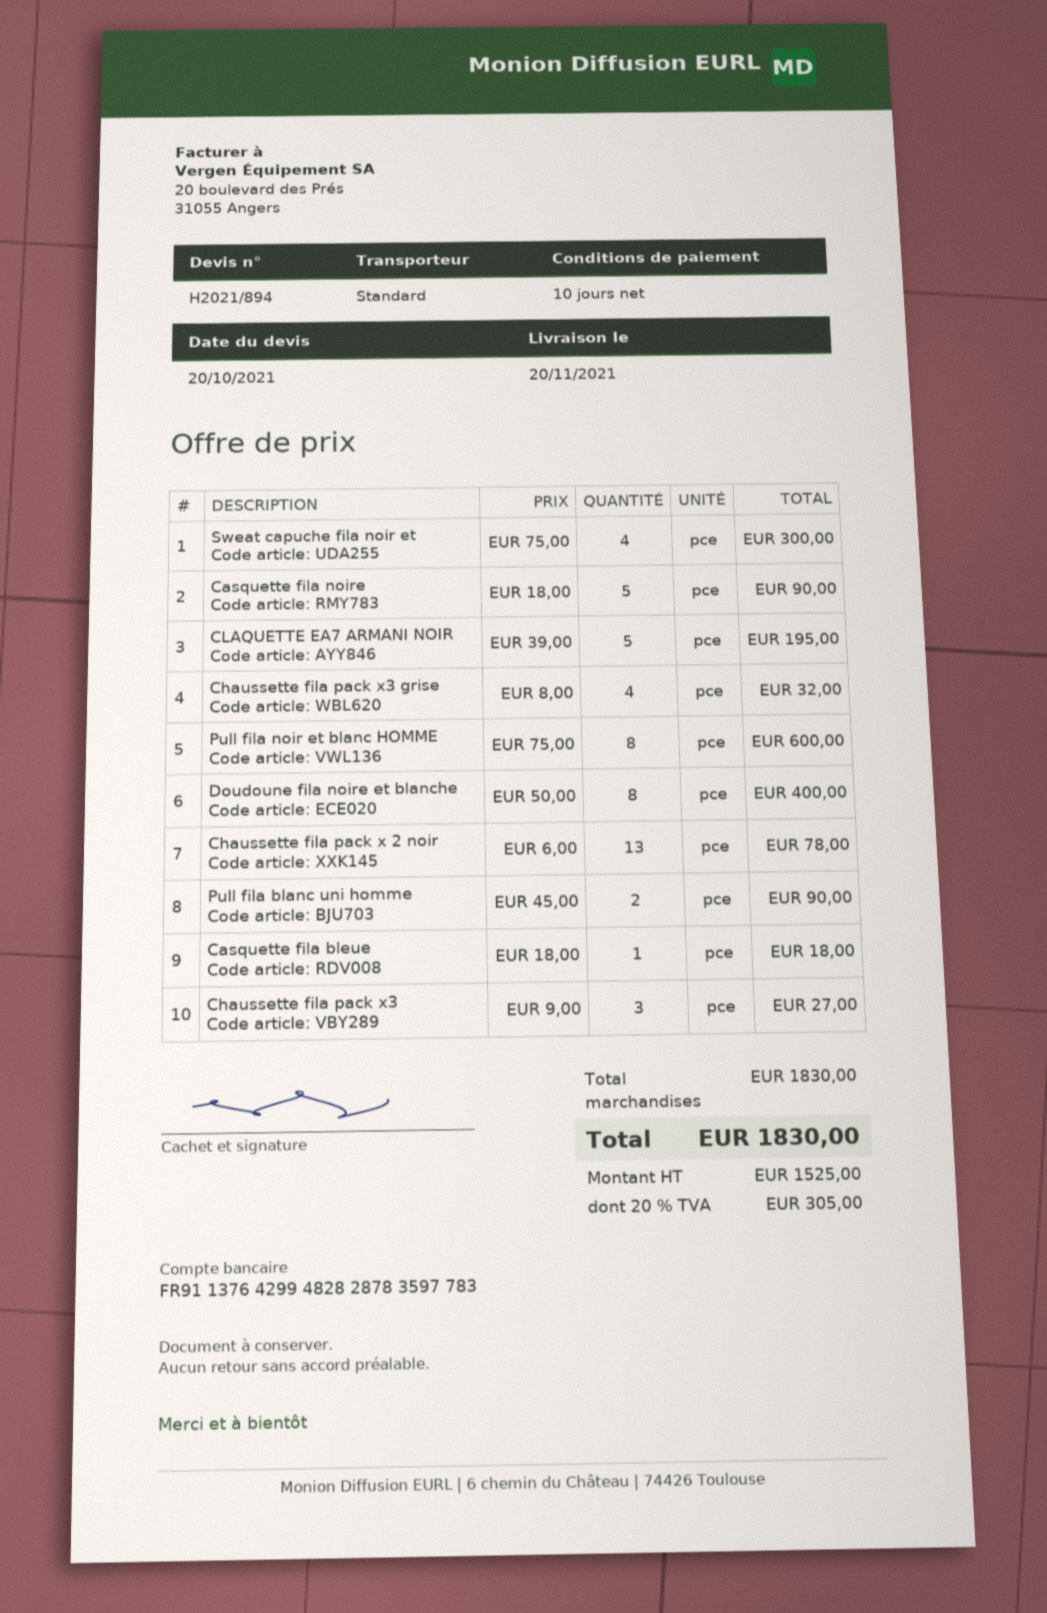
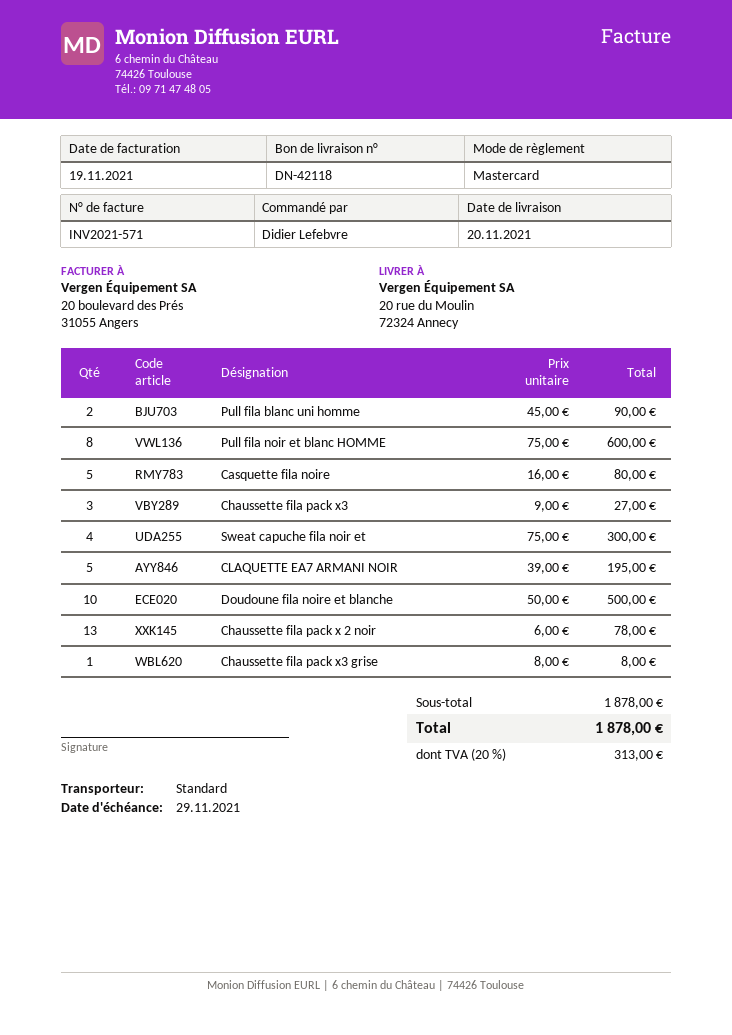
Casquette fila noire: 5 x 18.00 = 90.00 -> 5 x 16.00 = 80.00
Chaussette fila pack x3 grise: 4 x 8.00 = 32.00 -> 1 x 8.00 = 8.00
Doudoune fila noire et blanche: 8 x 50.00 = 400.00 -> 10 x 50.00 = 500.00
Casquette fila bleue: 1 x 18.00 = 18.00 -> none
subtotal: 1830.00 -> 1878.00
tax: 20% = 305.00 -> 20% = 313.00
total: 1830.00 -> 1878.00

